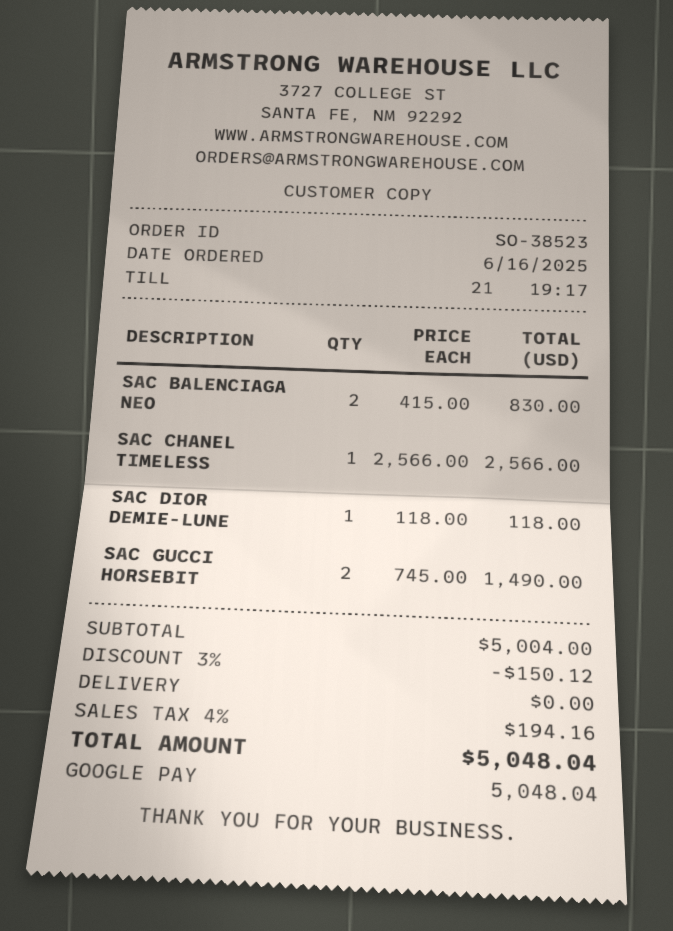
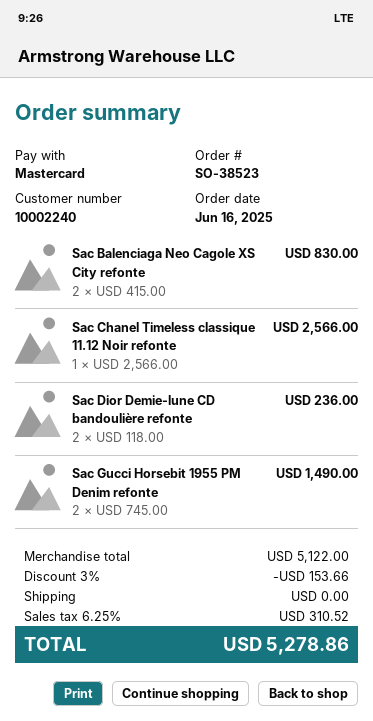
payment method: Google Pay -> Mastercard
SAC DIOR DEMIE-LUNE: 1 x 118.00 = 118.00 -> 2 x 118.00 = 236.00
subtotal: 5004.00 -> 5122.00
discount: 3% = 150.12 -> 3% = 153.66
tax: 4% = 194.16 -> 6.25% = 310.52
total: 5048.04 -> 5278.86

